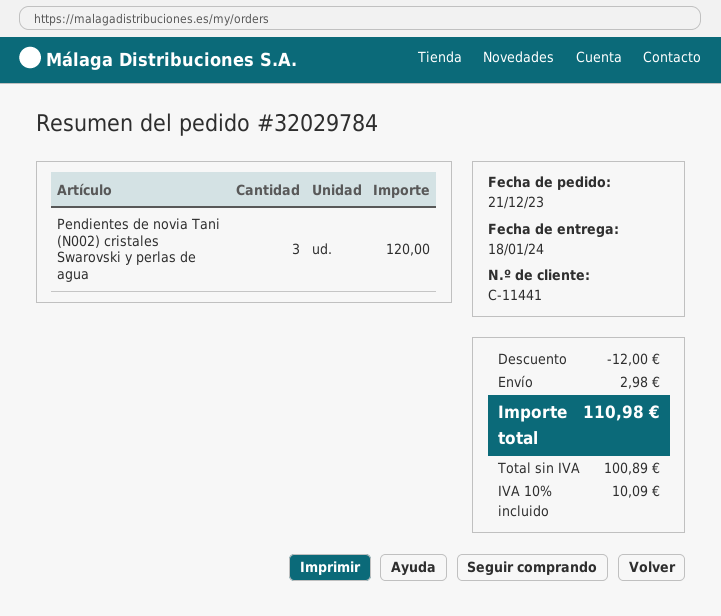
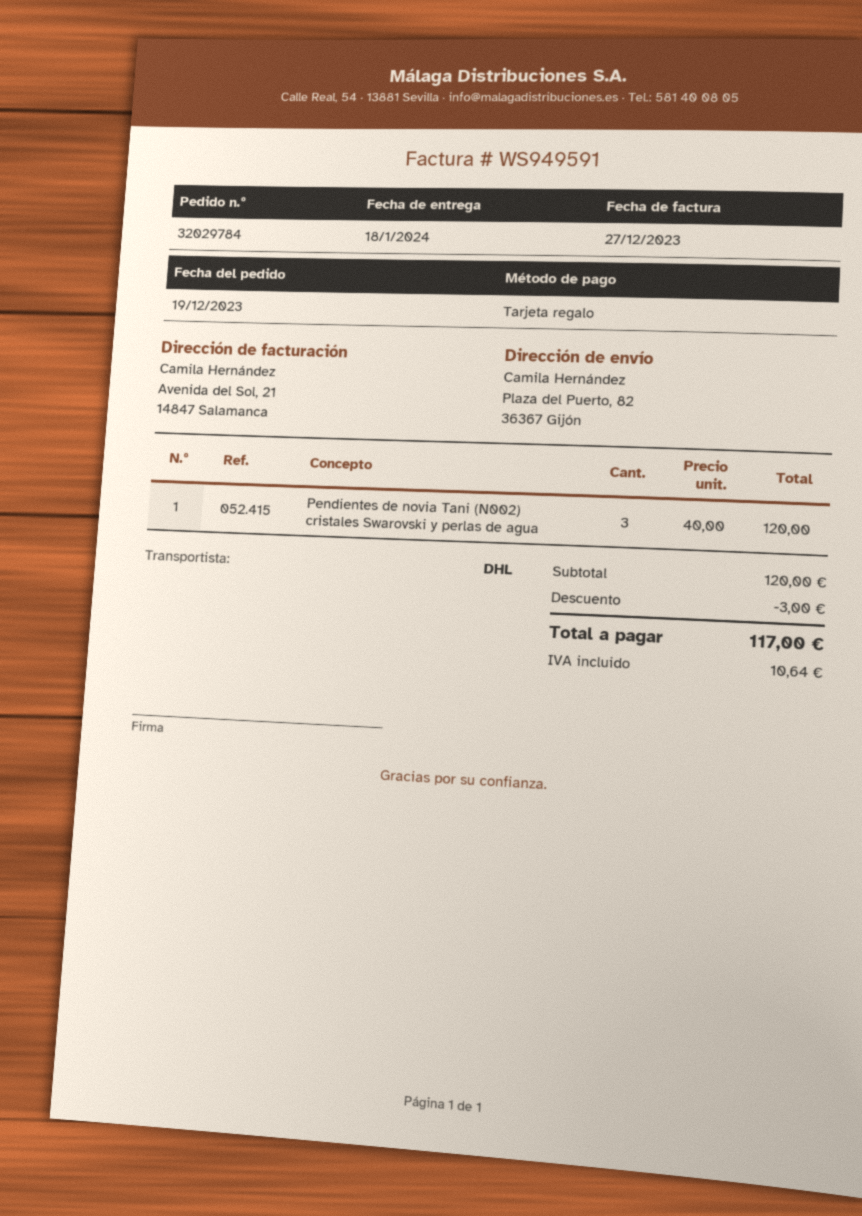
order date: 2023-12-21 -> 2023-12-19
discount: 12.00 -> 3.00
shipping: 2.98 -> none
tax: 10.09 -> 10.64
total: 110.98 -> 117.00

